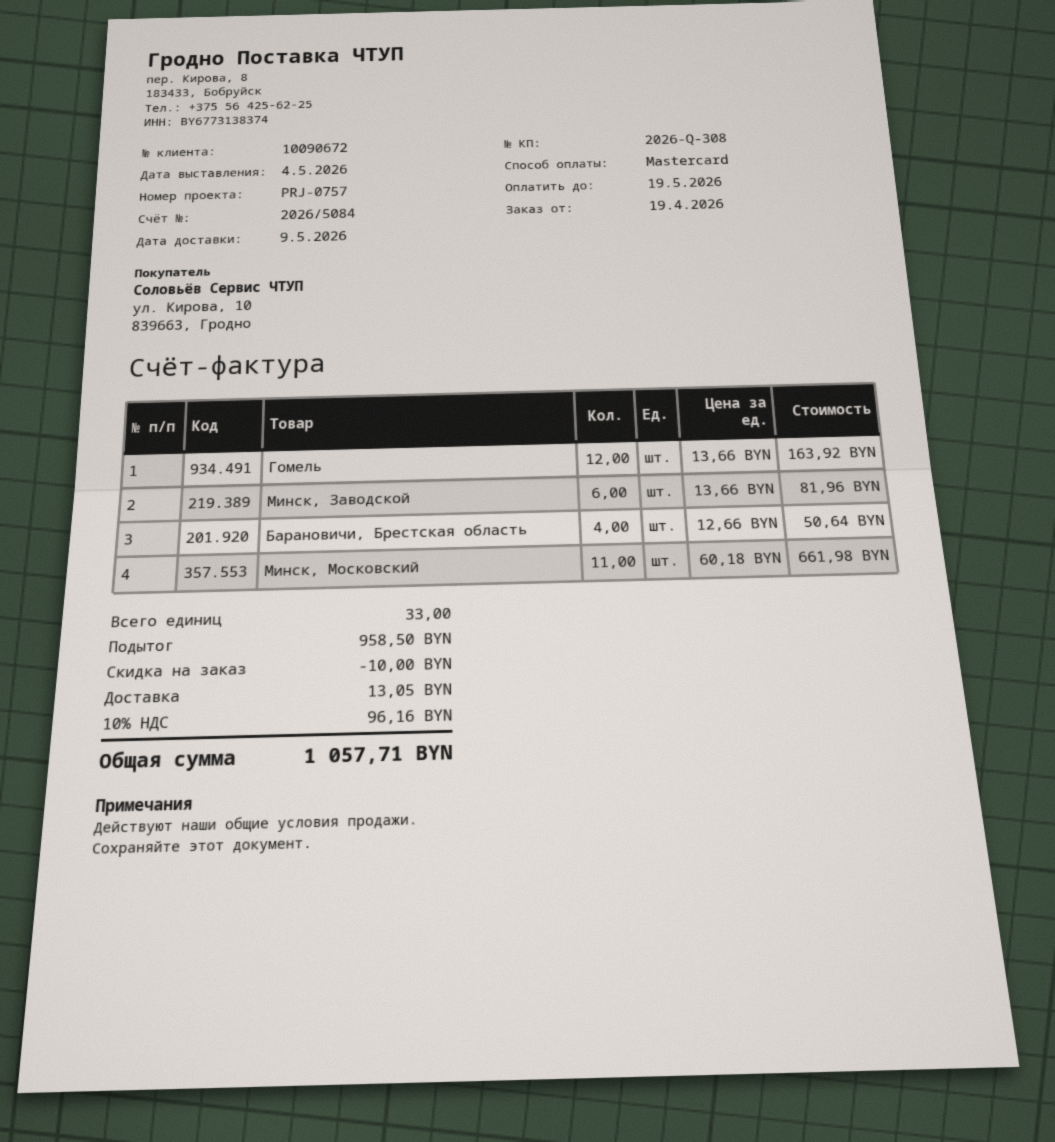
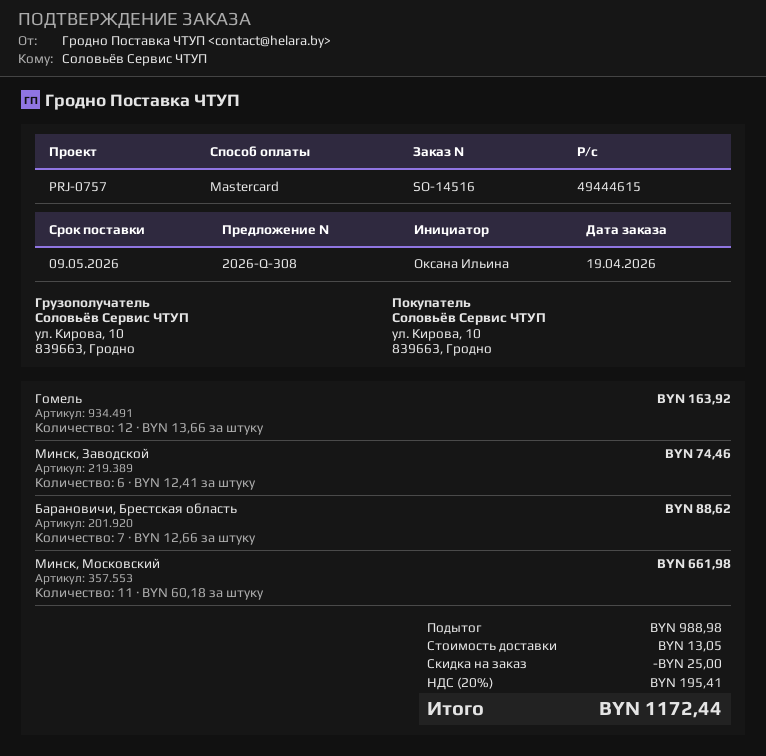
Минск, Заводской: 6 x 13.66 = 81.96 -> 6 x 12.41 = 74.46
Барановичи, Брестская область: 4 x 12.66 = 50.64 -> 7 x 12.66 = 88.62
subtotal: 958.50 -> 988.98
discount: 10.00 -> 25.00
tax: 10% = 96.16 -> 20% = 195.41
total: 1057.71 -> 1172.44

